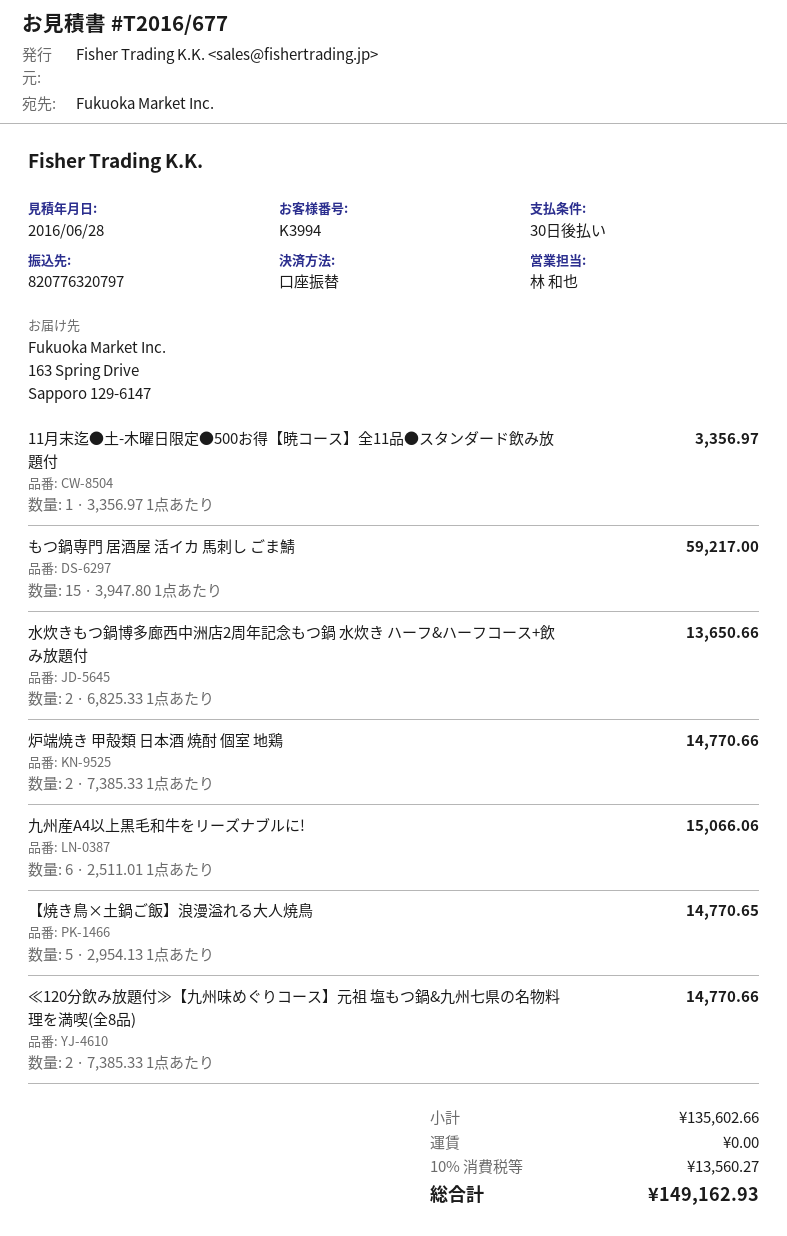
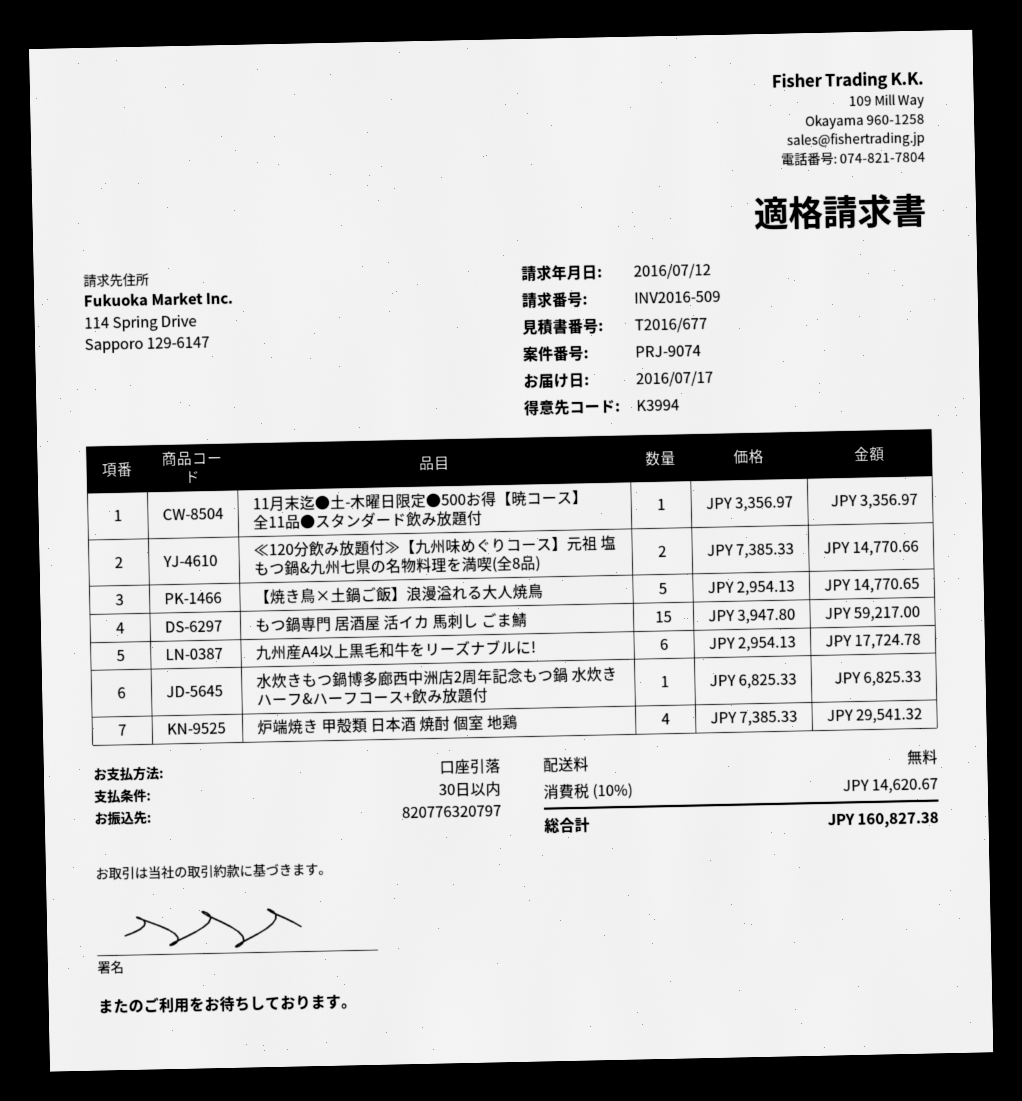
水炊きもつ鍋博多廊西中洲店2周年記念もつ鍋 水炊き ハーフ&ハーフコース+飲み放題付: 2 x 6825.33 = 13650.66 -> 1 x 6825.33 = 6825.33
炉端焼き 甲殻類 日本酒 焼酎 個室 地鶏: 2 x 7385.33 = 14770.66 -> 4 x 7385.33 = 29541.32
九州産A4以上黒毛和牛をリーズナブルに!: 6 x 2511.01 = 15066.06 -> 6 x 2954.13 = 17724.78
tax: 10% = 13560.27 -> 10% = 14620.67
total: 149162.93 -> 160827.38

